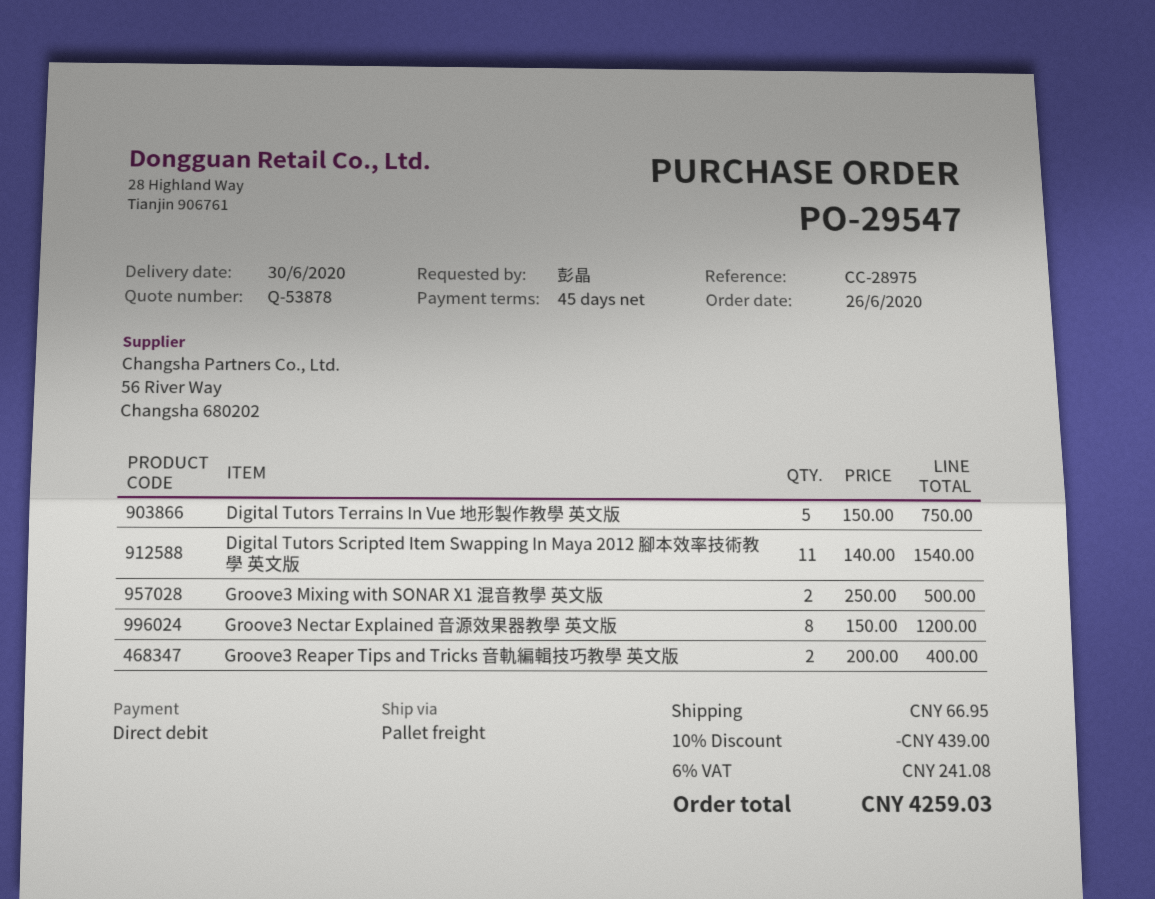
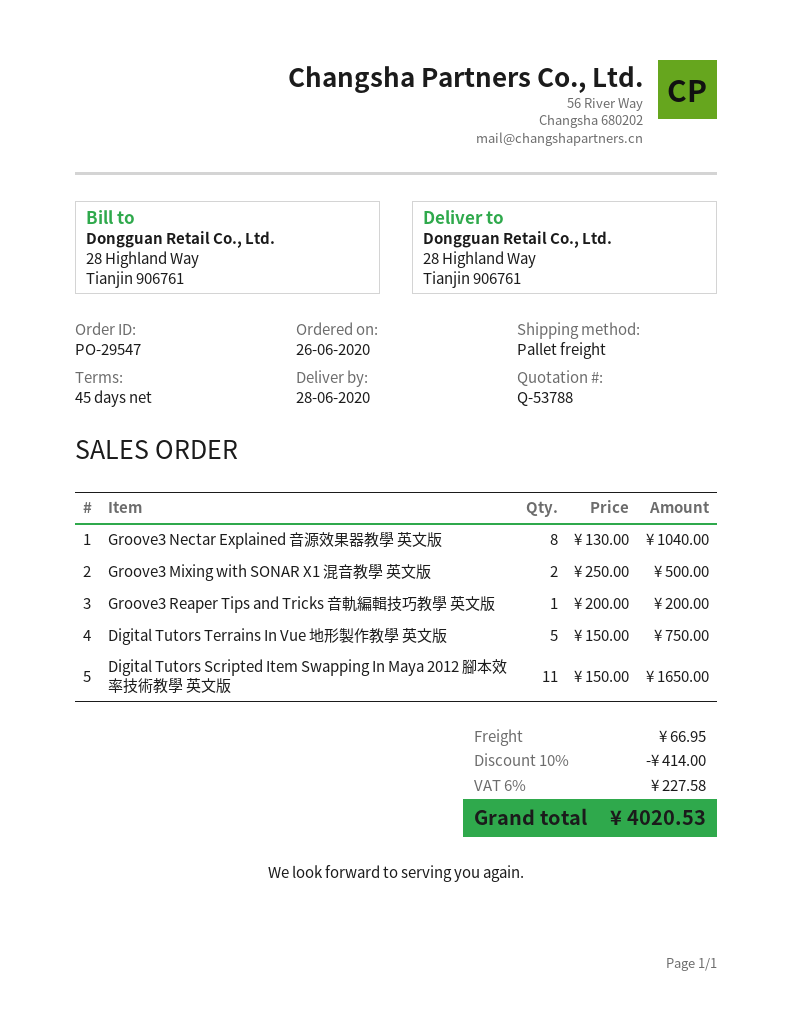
quote number: Q-53878 -> Q-53788
delivery date: 2020-06-30 -> 2020-06-28
Digital Tutors Scripted Item Swapping In Maya 2012 腳本效率技術教學 英文版: 11 x 140.00 = 1540.00 -> 11 x 150.00 = 1650.00
Groove3 Nectar Explained 音源效果器教學 英文版: 8 x 150.00 = 1200.00 -> 8 x 130.00 = 1040.00
Groove3 Reaper Tips and Tricks 音軌編輯技巧教學 英文版: 2 x 200.00 = 400.00 -> 1 x 200.00 = 200.00
discount: 10% = 439.00 -> 10% = 414.00
tax: 6% = 241.08 -> 6% = 227.58
total: 4259.03 -> 4020.53

